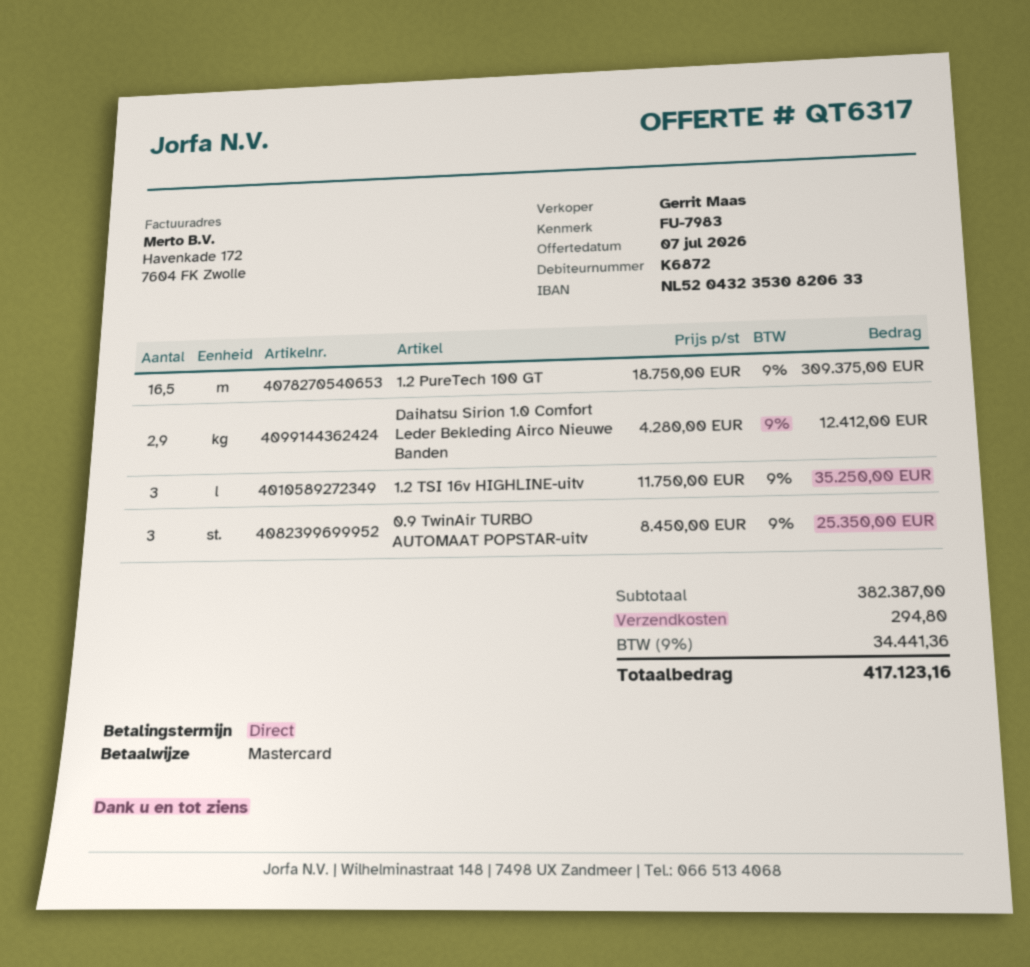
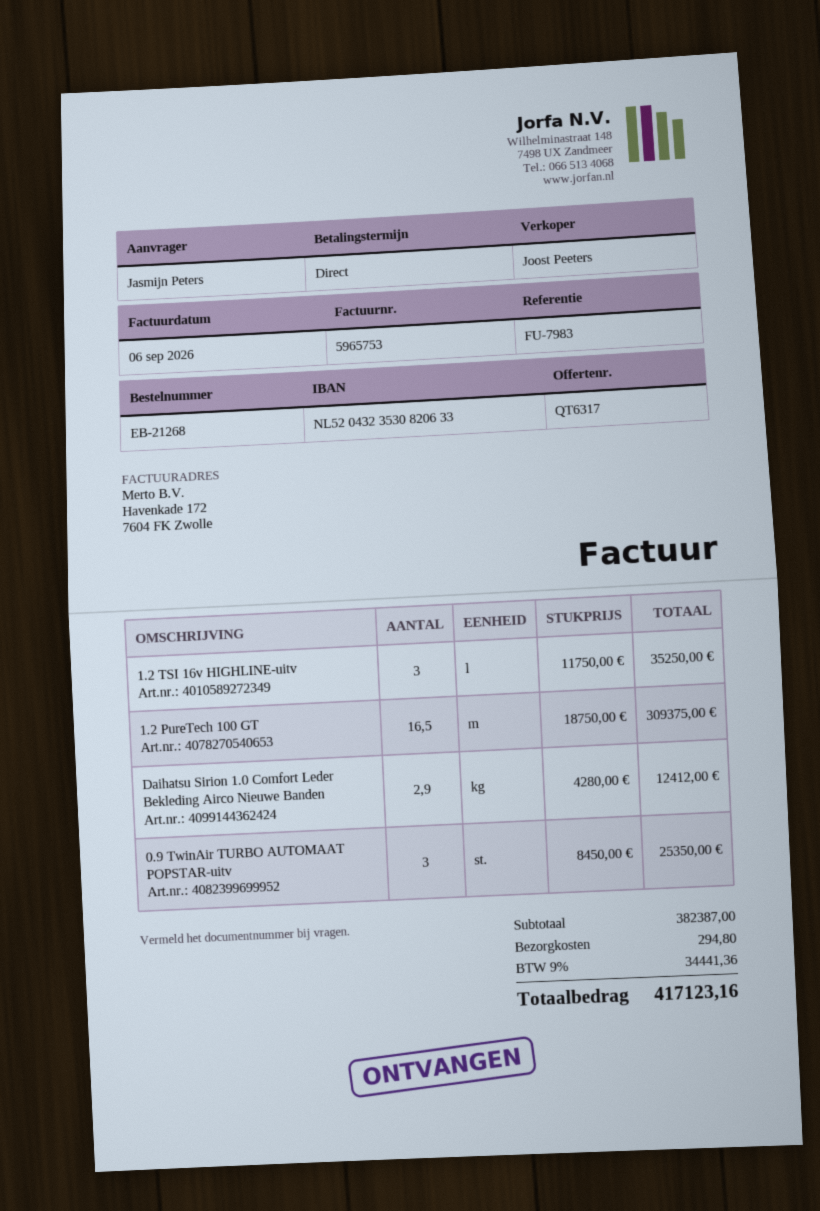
sales rep: Gerrit Maas -> Joost Peeters

